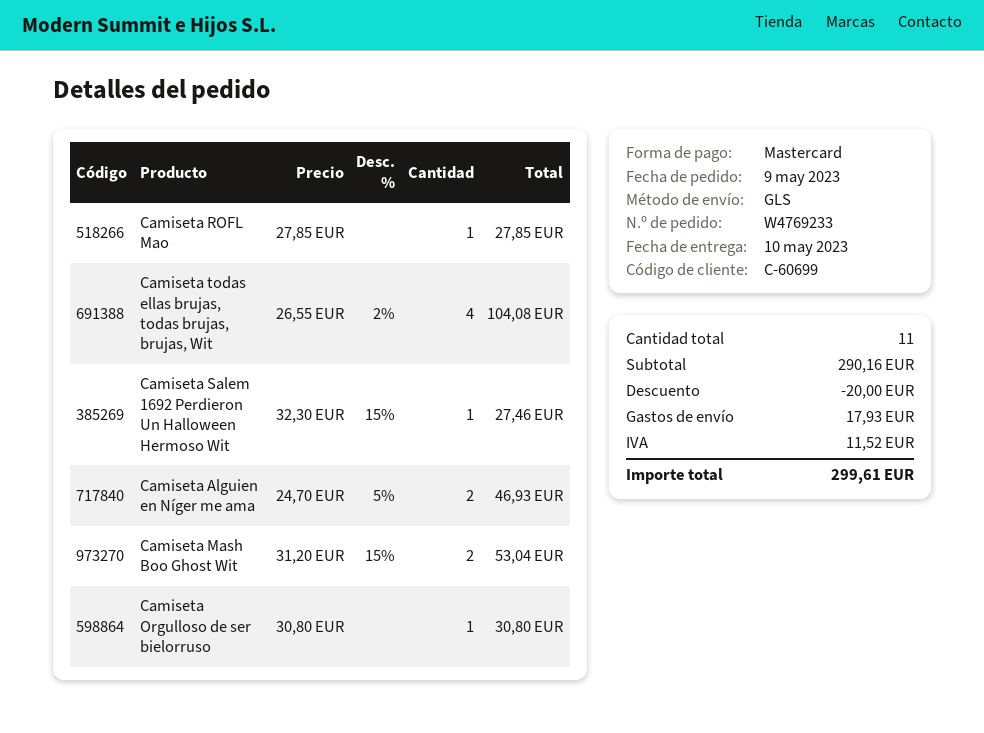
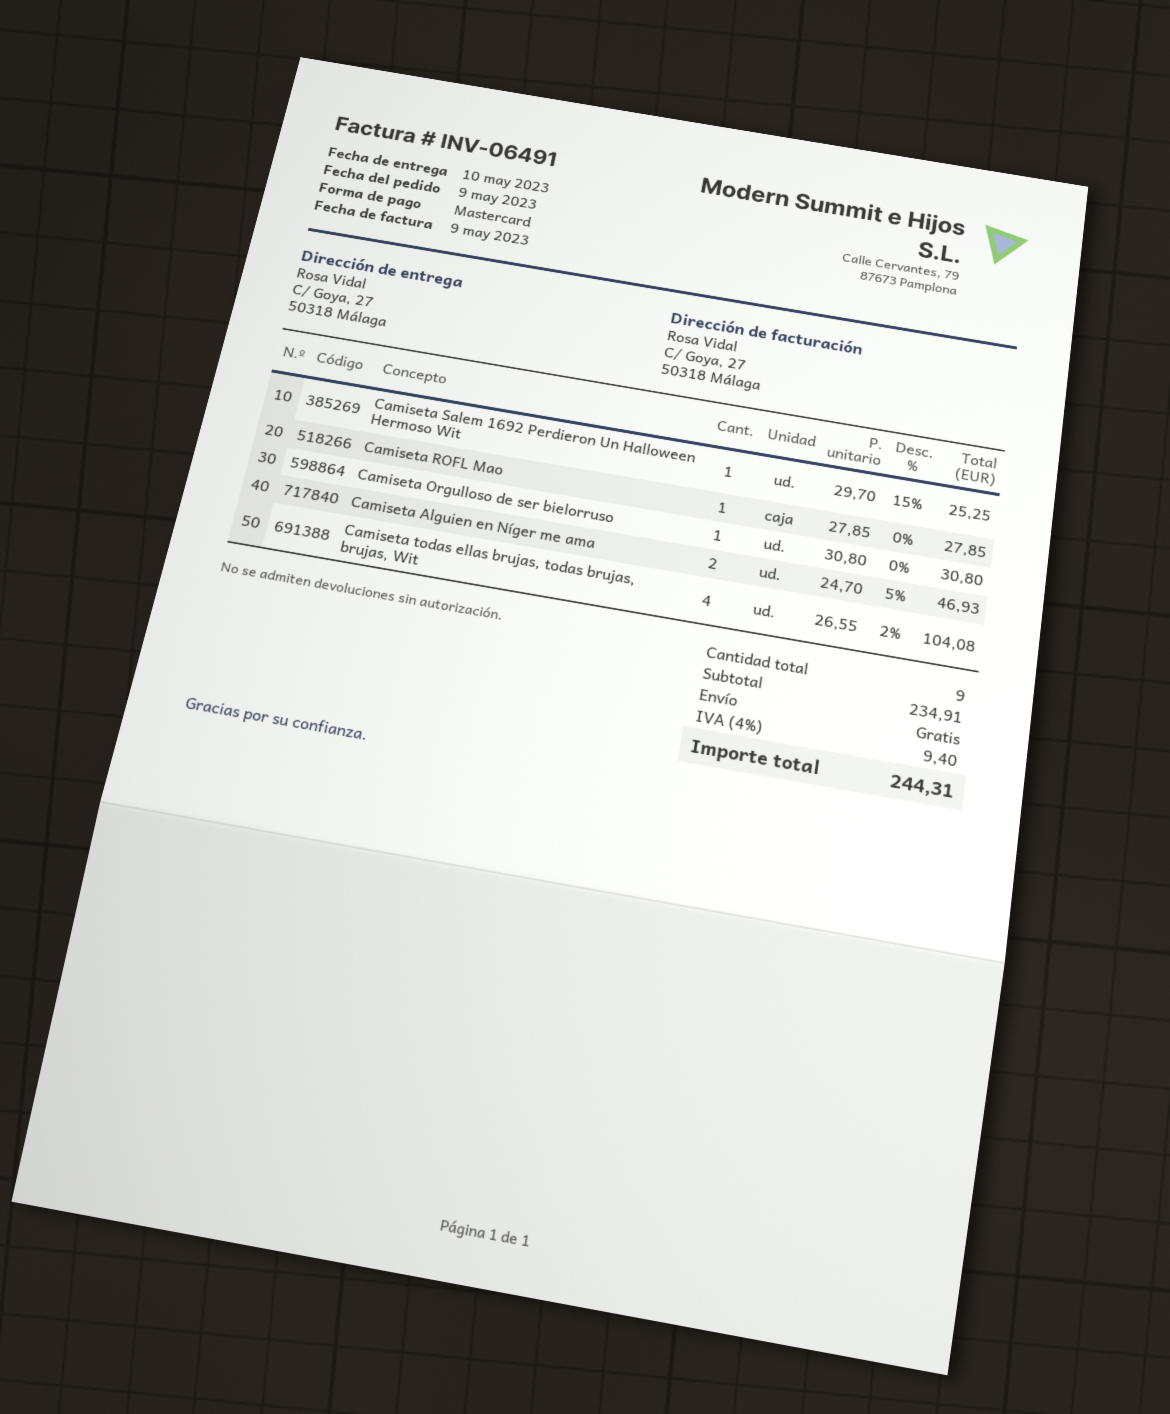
Camiseta Salem 1692 Perdieron Un Halloween Hermoso Wit: 1 x 32.30 - 15% = 27.46 -> 1 x 29.70 - 15% = 25.25
Camiseta Mash Boo Ghost Wit: 2 x 31.20 - 15% = 53.04 -> none
total quantity: 11 -> 9
subtotal: 290.16 -> 234.91
discount: 20.00 -> none
shipping: 17.93 -> 0.00
tax: 11.52 -> 9.40
total: 299.61 -> 244.31

